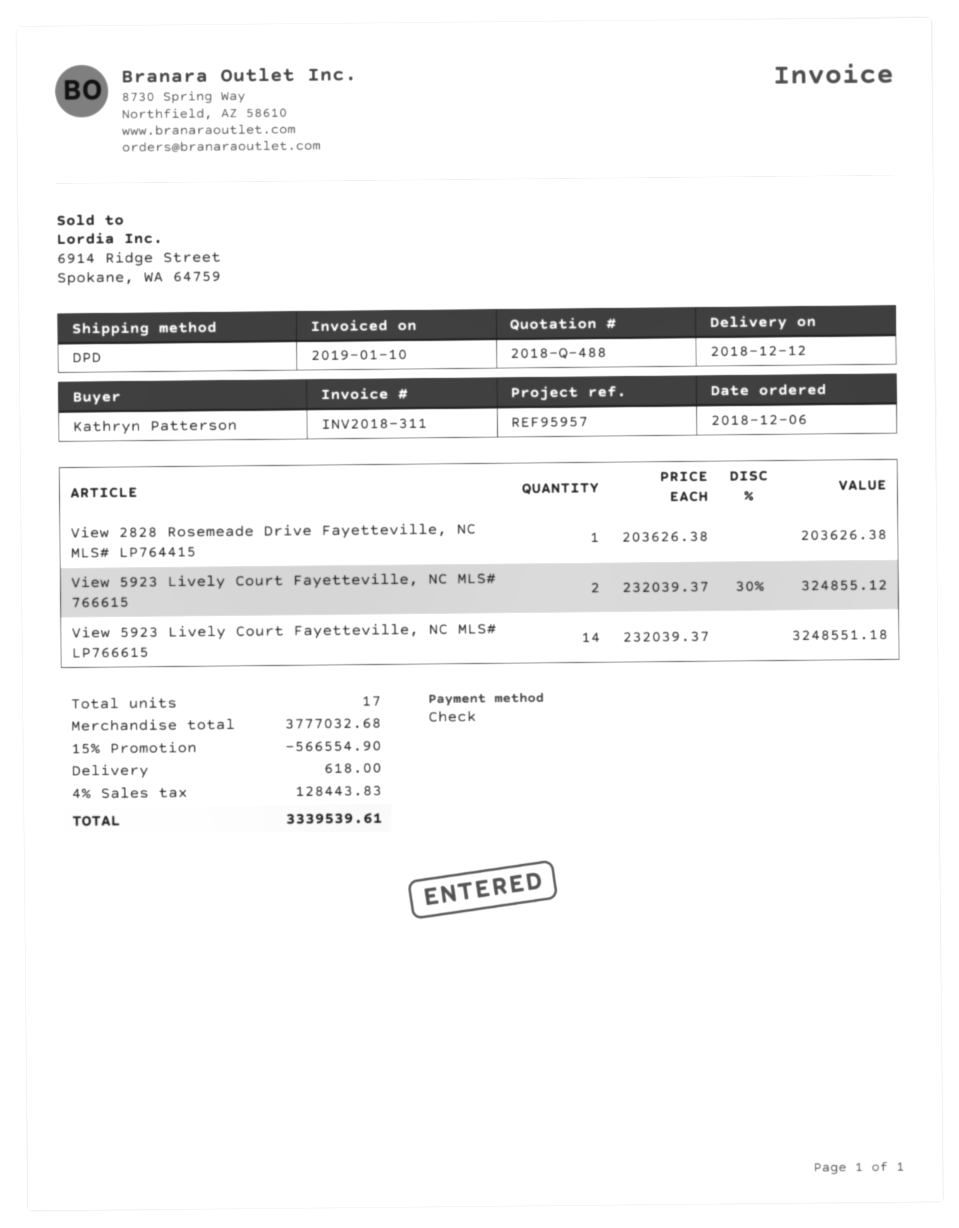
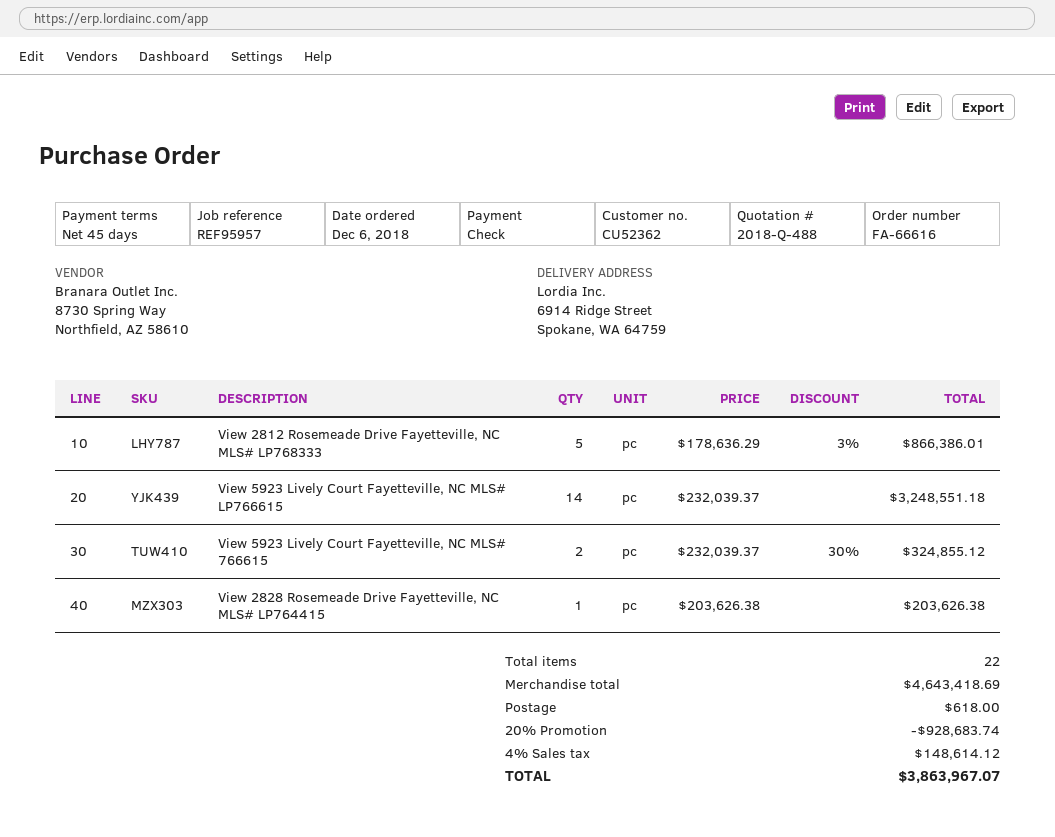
View 2812 Rosemeade Drive Fayetteville, NC MLS# LP768333: none -> 5 x 178636.29 - 3% = 866386.01
total quantity: 17 -> 22
subtotal: 3777032.68 -> 4643418.69
discount: 15% = 566554.90 -> 20% = 928683.74
tax: 4% = 128443.83 -> 4% = 148614.12
total: 3339539.61 -> 3863967.07

